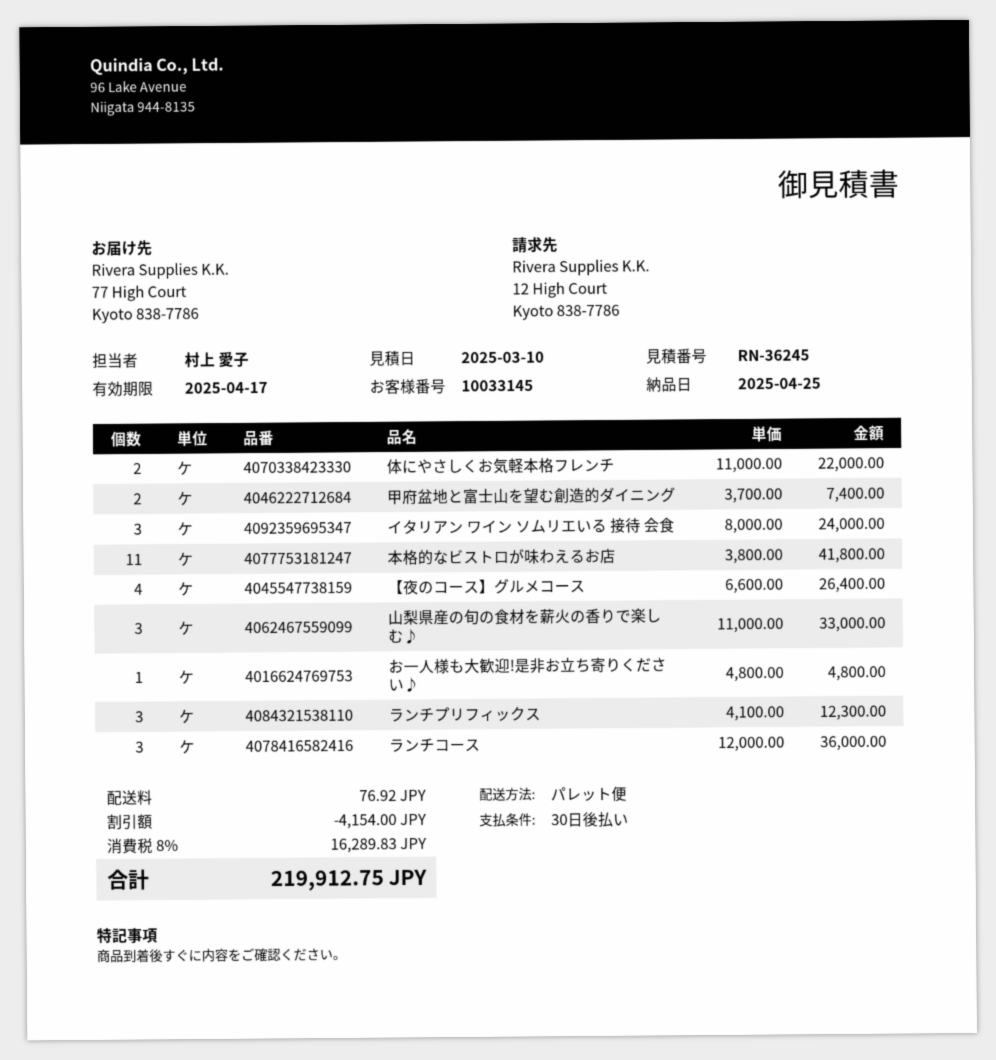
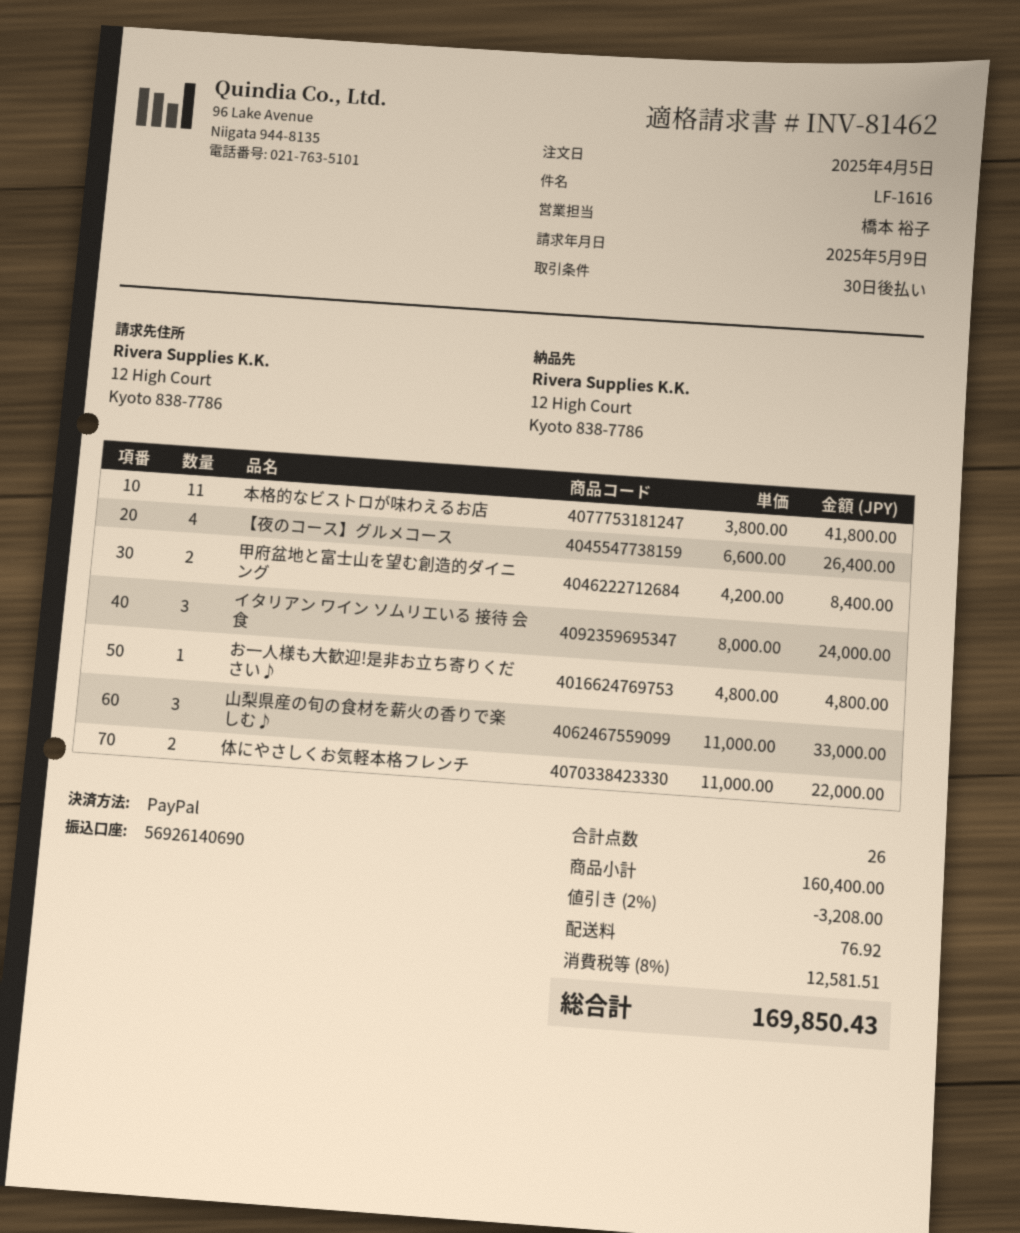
sales rep: 村上 愛子 -> 橋本 裕子
ship to: 77 High Court, Kyoto 838-7786 -> 12 High Court, Kyoto 838-7786
甲府盆地と富士山を望む創造的ダイニング: 2 x 3700.00 = 7400.00 -> 2 x 4200.00 = 8400.00
ランチプリフィックス: 3 x 4100.00 = 12300.00 -> none
ランチコース: 3 x 12000.00 = 36000.00 -> none
discount: 4154.00 -> 3208.00
tax: 8% = 16289.83 -> 8% = 12581.51
total: 219912.75 -> 169850.43

